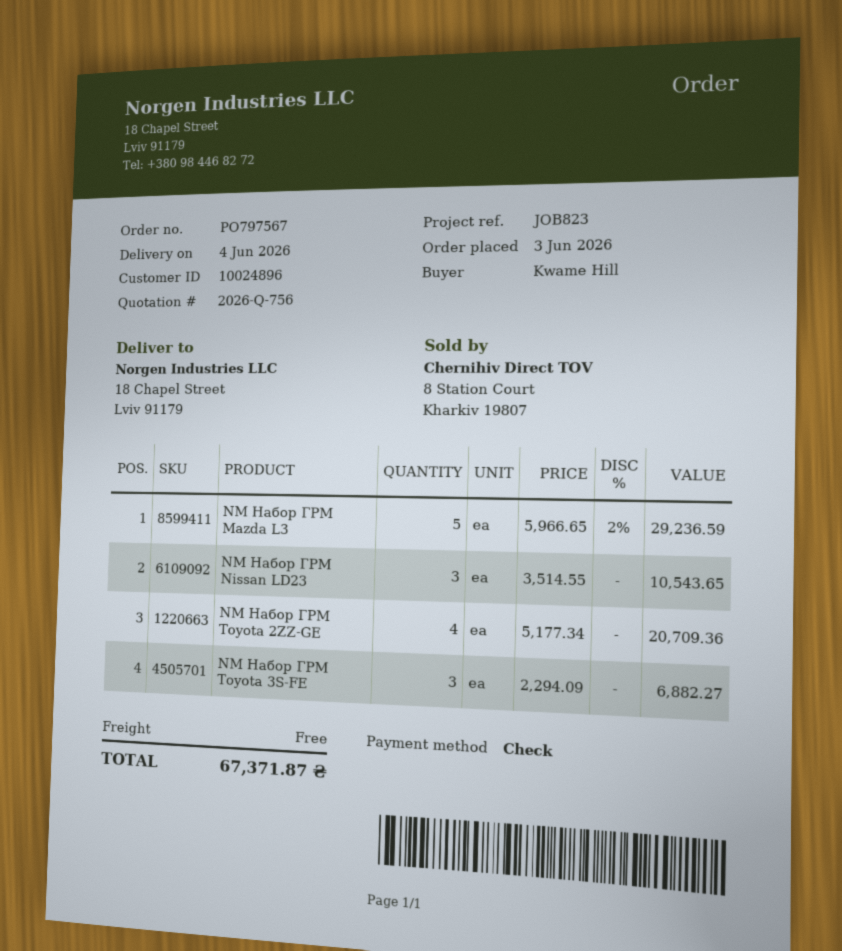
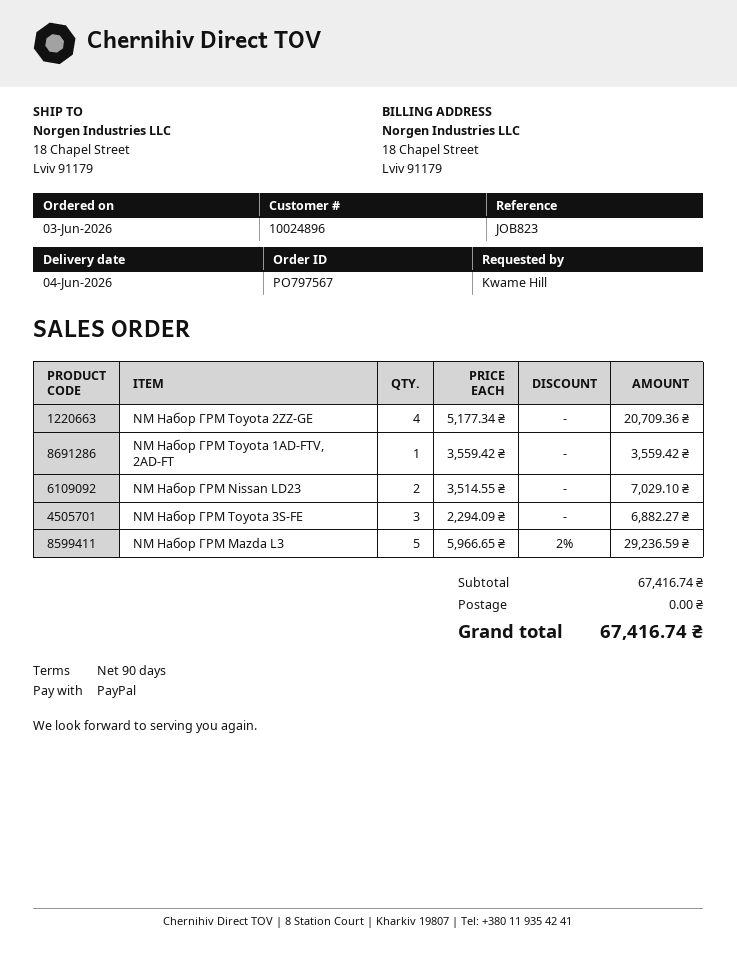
payment method: cheque -> PayPal
NM Набор ГРМ Nissan LD23: 3 x 3514.55 = 10543.65 -> 2 x 3514.55 = 7029.10
NM Набор ГРМ Toyota 1AD-FTV, 2AD-FT: none -> 1 x 3559.42 = 3559.42
total: 67371.87 -> 67416.74

